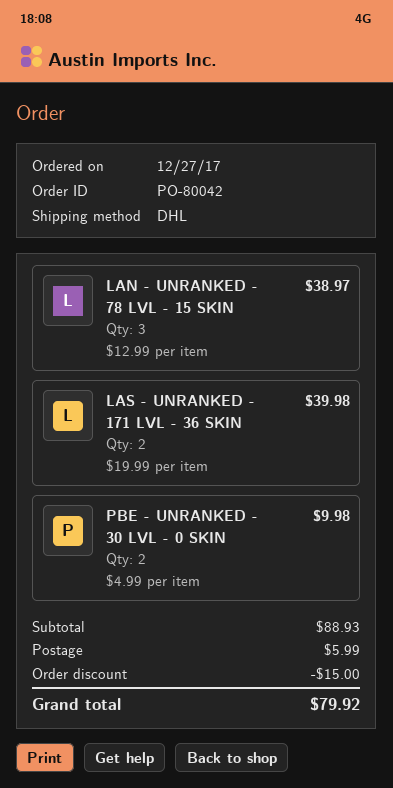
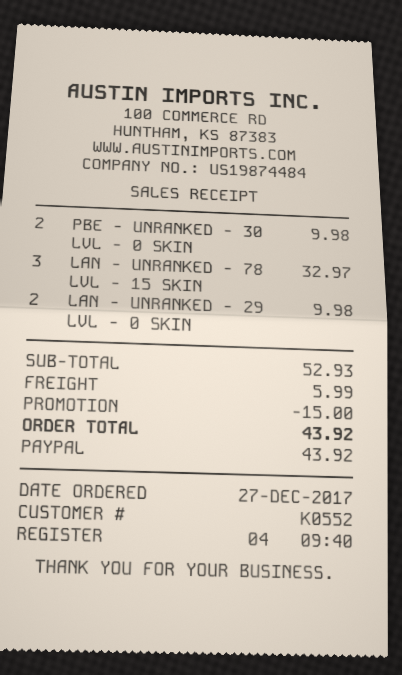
LAN - UNRANKED - 78 LVL - 15 SKIN: 3 for 38.97 -> 3 for 32.97
LAS - UNRANKED - 171 LVL - 36 SKIN: 2 for 39.98 -> none
LAN - UNRANKED - 29 LVL - 0 SKIN: none -> 2 for 9.98
subtotal: 88.93 -> 52.93
total: 79.92 -> 43.92

